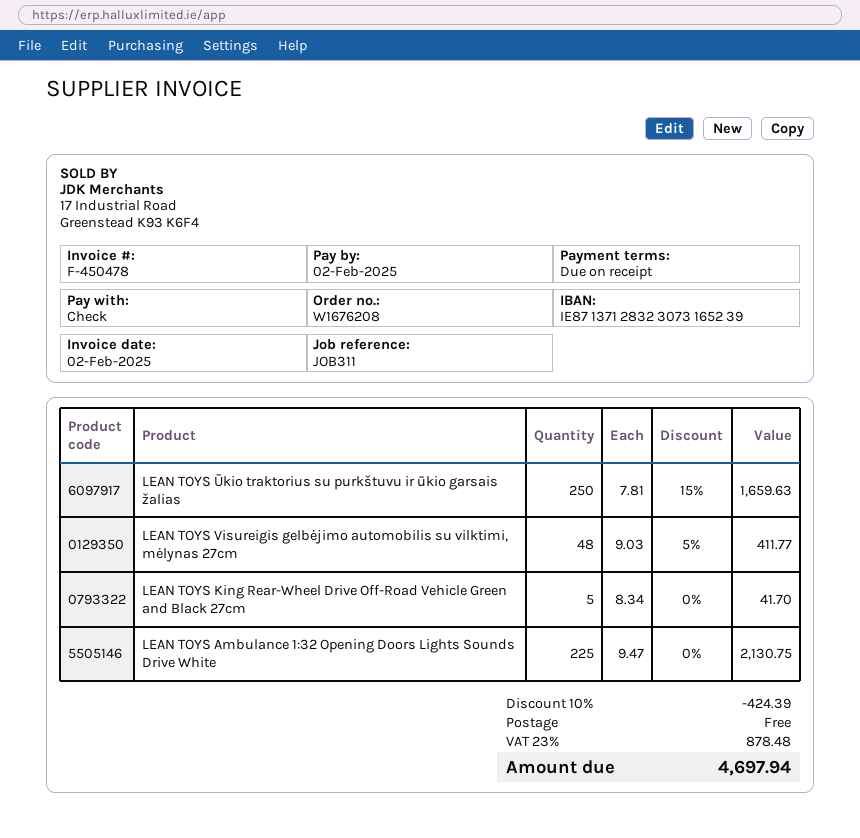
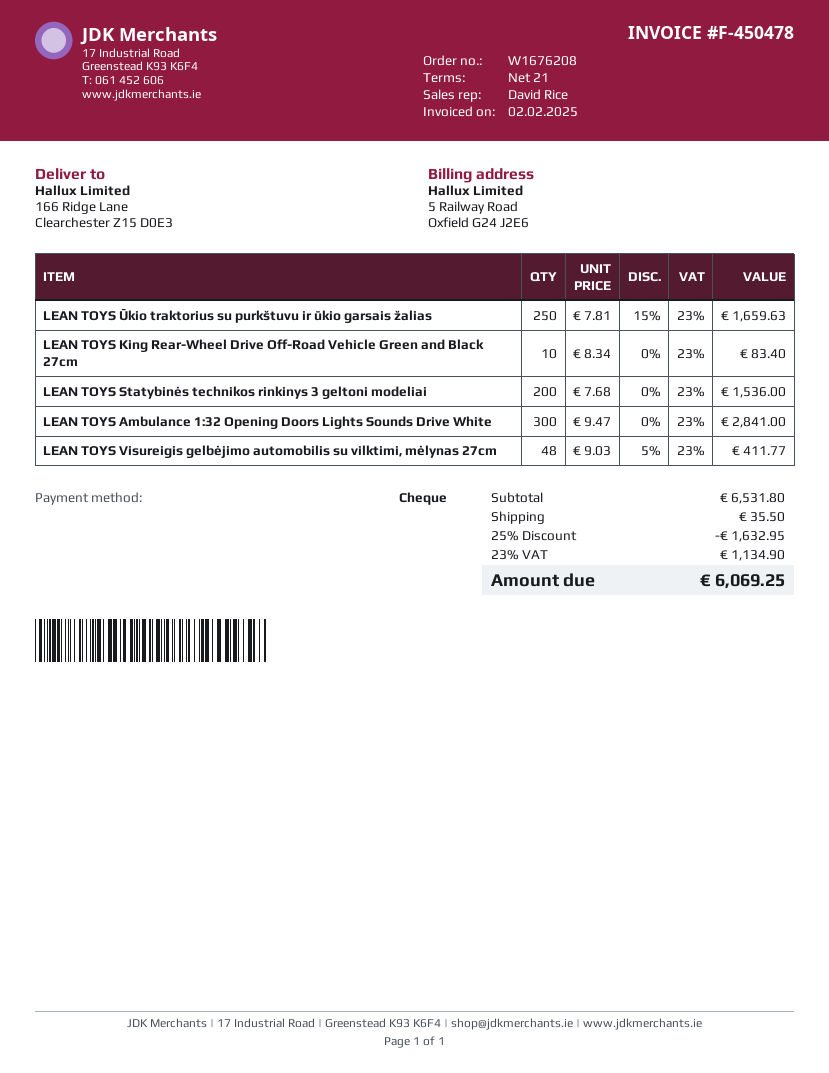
payment terms: on receipt -> 21 days
LEAN TOYS King Rear-Wheel Drive Off-Road Vehicle Green and Black 27cm: 5 x 8.34 = 41.70 -> 10 x 8.34 = 83.40
LEAN TOYS Ambulance 1:32 Opening Doors Lights Sounds Drive White: 225 x 9.47 = 2130.75 -> 300 x 9.47 = 2841.00
LEAN TOYS Statybinės technikos rinkinys 3 geltoni modeliai: none -> 200 x 7.68 = 1536.00
discount: 10% = 424.39 -> 25% = 1632.95
shipping: 0.00 -> 35.50
tax: 23% = 878.48 -> 23% = 1134.90
total: 4697.94 -> 6069.25

